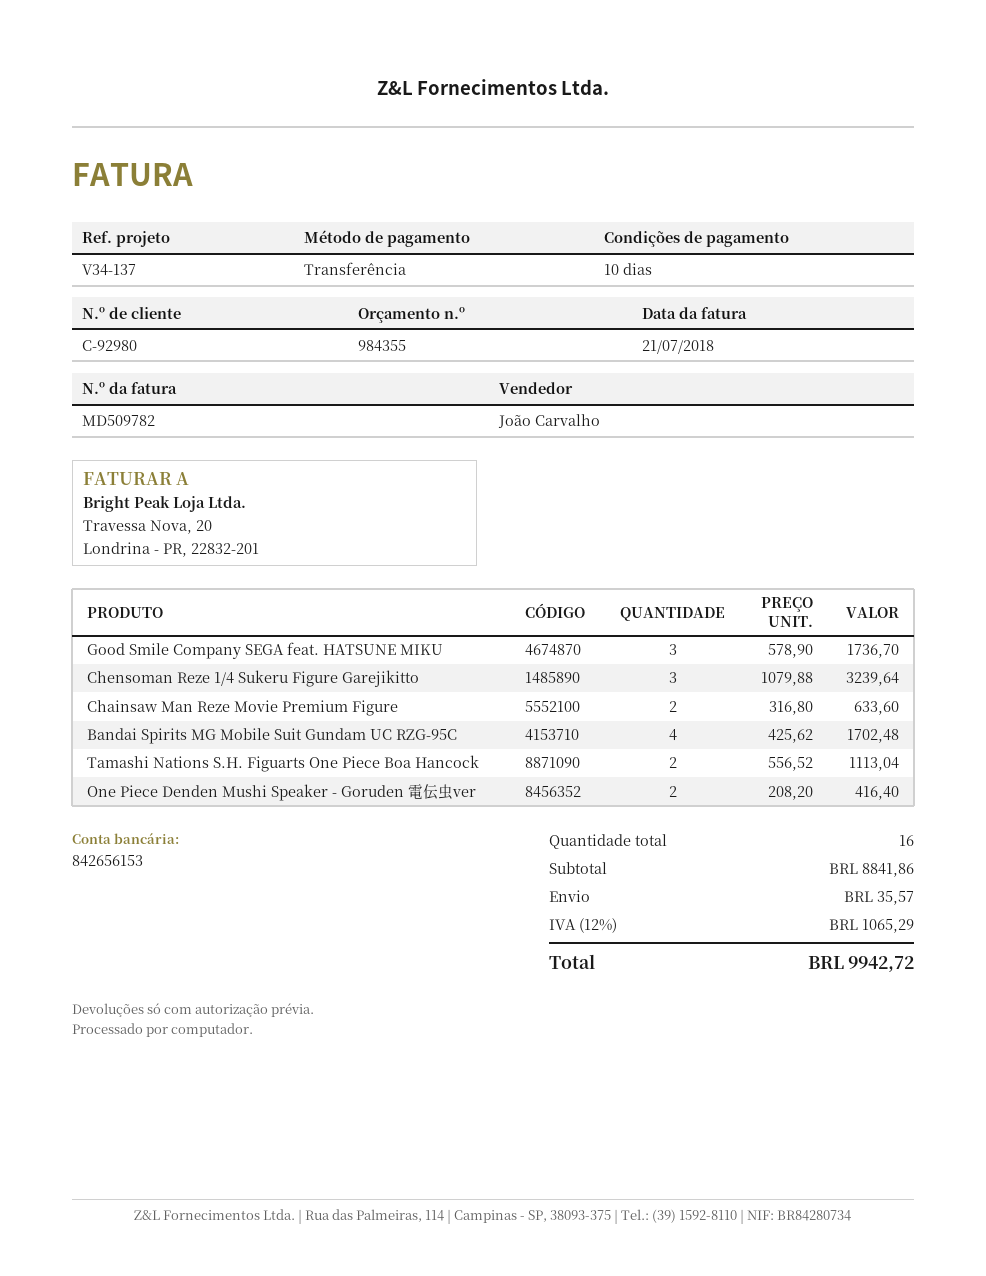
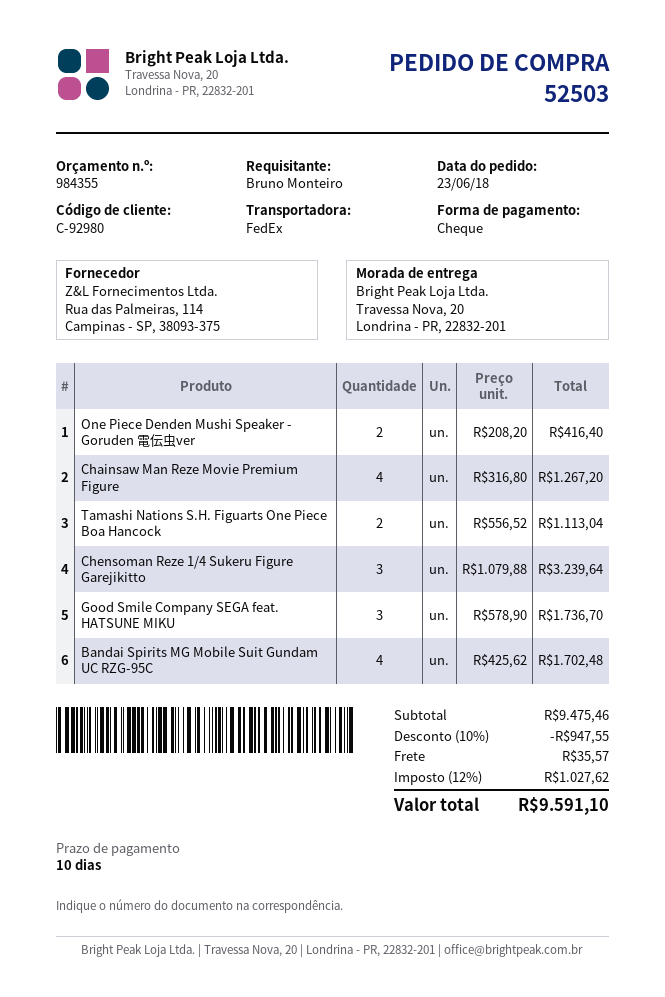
payment method: bank transfer -> cheque
Chainsaw Man Reze Movie Premium Figure: 2 x 316.80 = 633.60 -> 4 x 316.80 = 1267.20
subtotal: 8841.86 -> 9475.46
discount: none -> 10% = 947.55
tax: 12% = 1065.29 -> 12% = 1027.62
total: 9942.72 -> 9591.10

